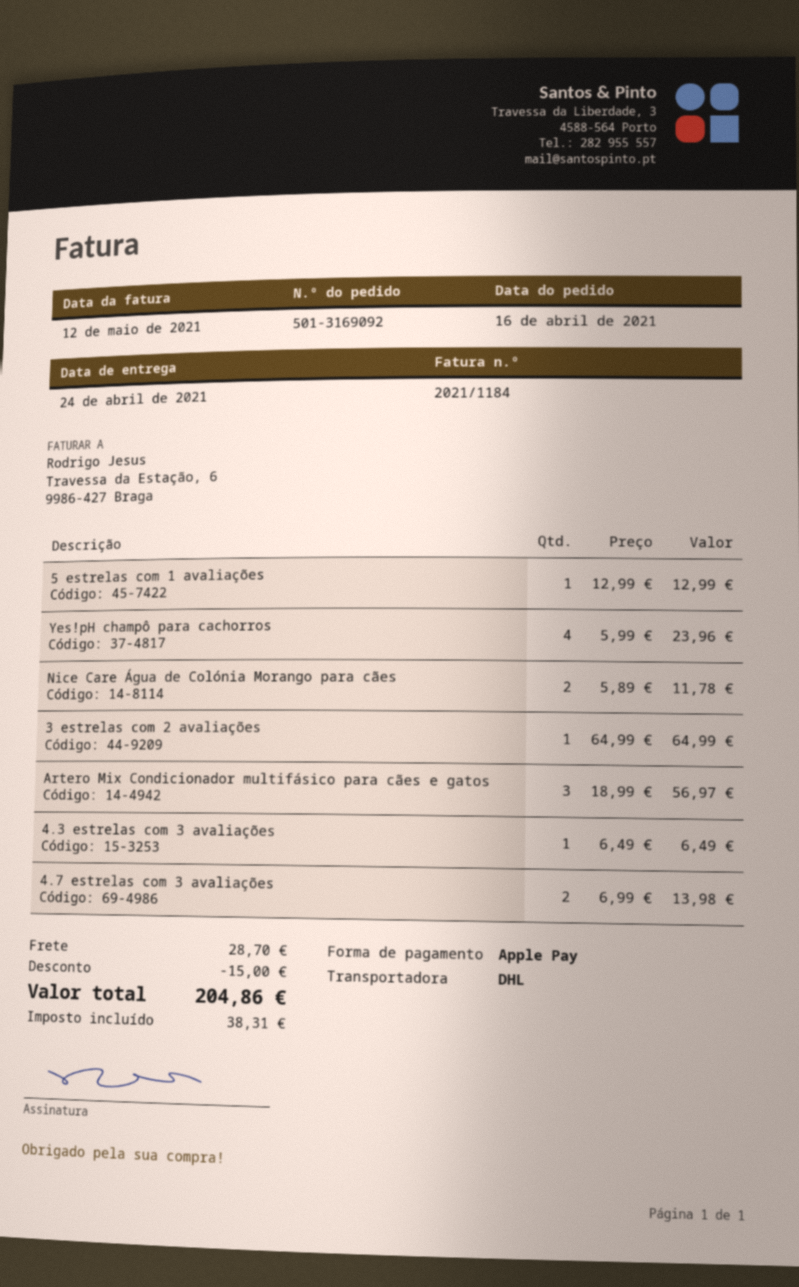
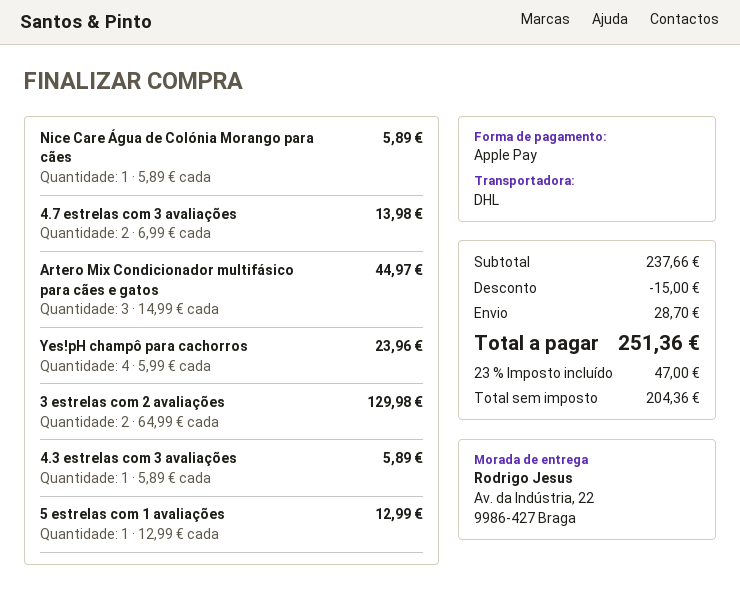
Nice Care Água de Colónia Morango para cães: 2 x 5.89 = 11.78 -> 1 x 5.89 = 5.89
3 estrelas com 2 avaliações: 1 x 64.99 = 64.99 -> 2 x 64.99 = 129.98
Artero Mix Condicionador multifásico para cães e gatos: 3 x 18.99 = 56.97 -> 3 x 14.99 = 44.97
4.3 estrelas com 3 avaliações: 1 x 6.49 = 6.49 -> 1 x 5.89 = 5.89
tax: 38.31 -> 47.00
total: 204.86 -> 251.36

